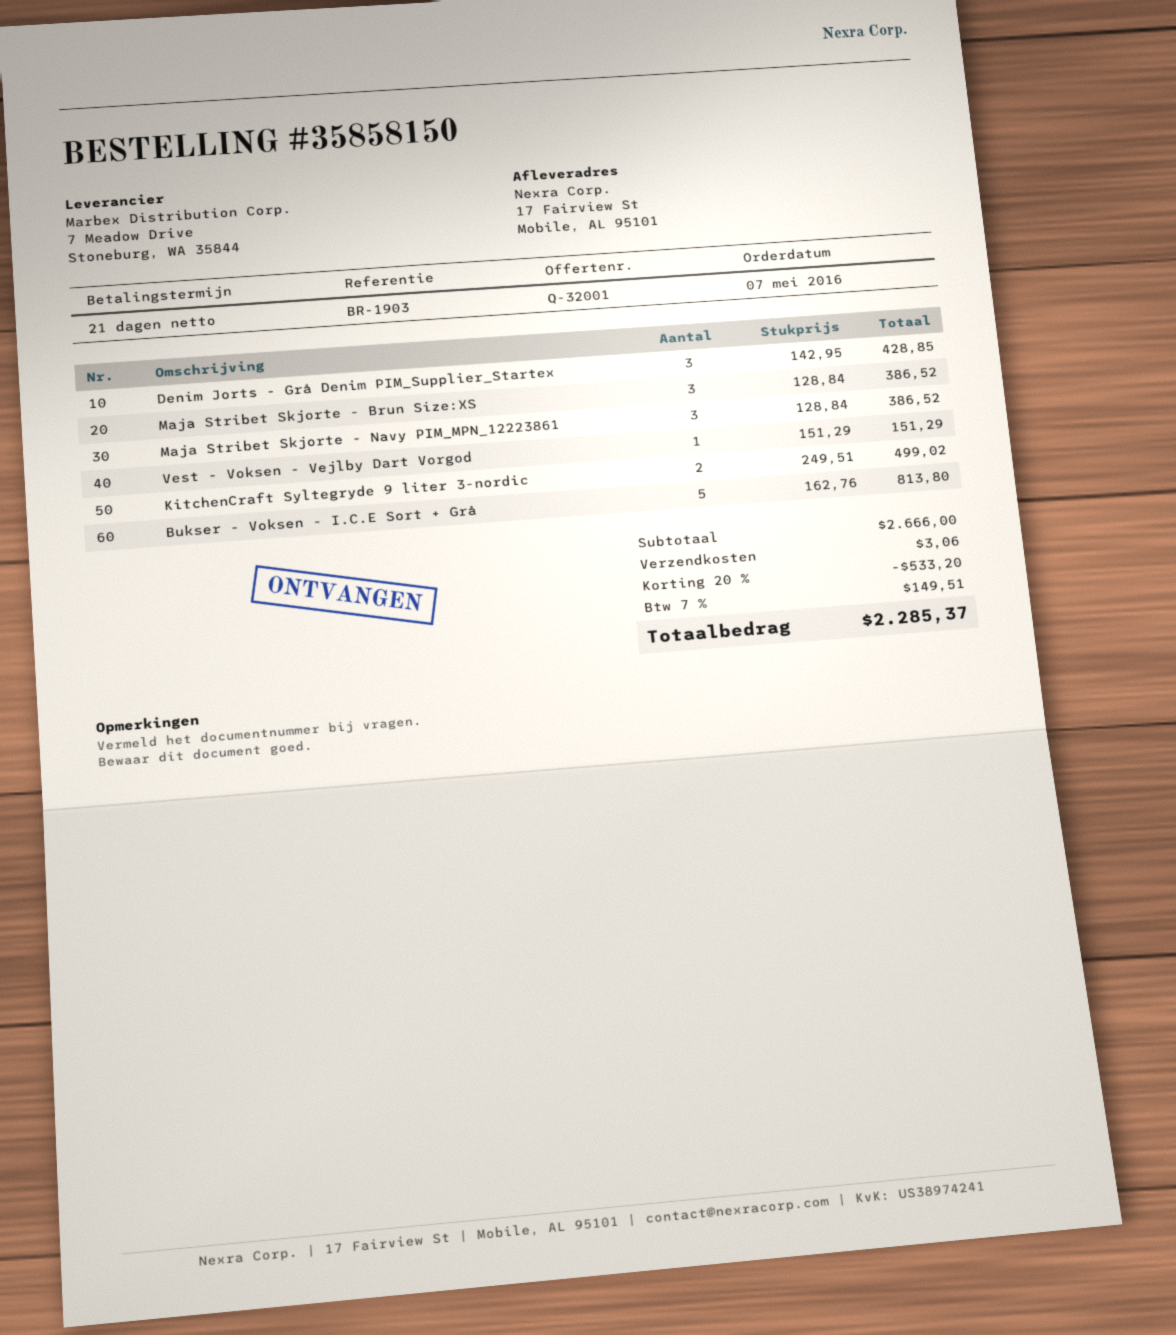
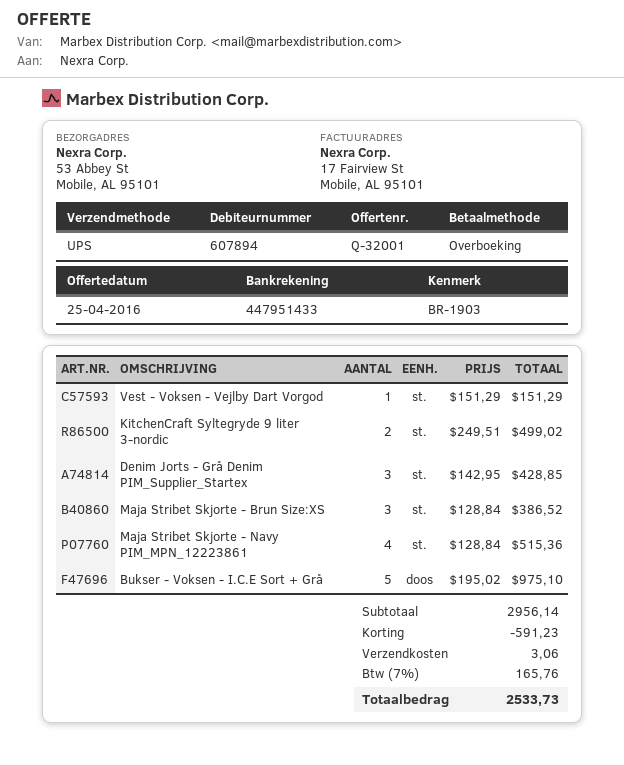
ship to: 17 Fairview St, Mobile, AL 95101 -> 53 Abbey St, Mobile, AL 95101
Maja Stribet Skjorte - Navy PIM_MPN_12223861: 3 x 128.84 = 386.52 -> 4 x 128.84 = 515.36
Bukser - Voksen - I.C.E Sort + Grå: 5 x 162.76 = 813.80 -> 5 x 195.02 = 975.10
subtotal: 2666.00 -> 2956.14
discount: 533.20 -> 591.23
tax: 7% = 149.51 -> 7% = 165.76
total: 2285.37 -> 2533.73

